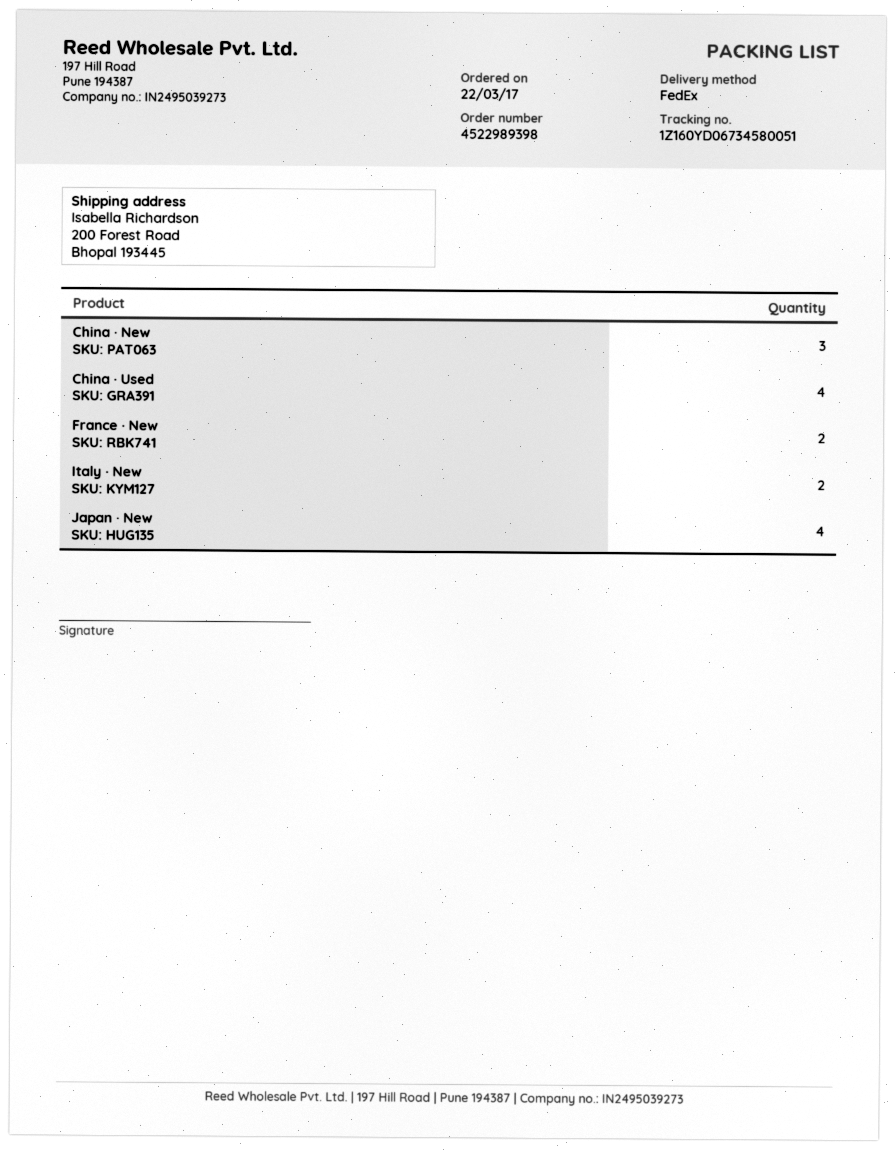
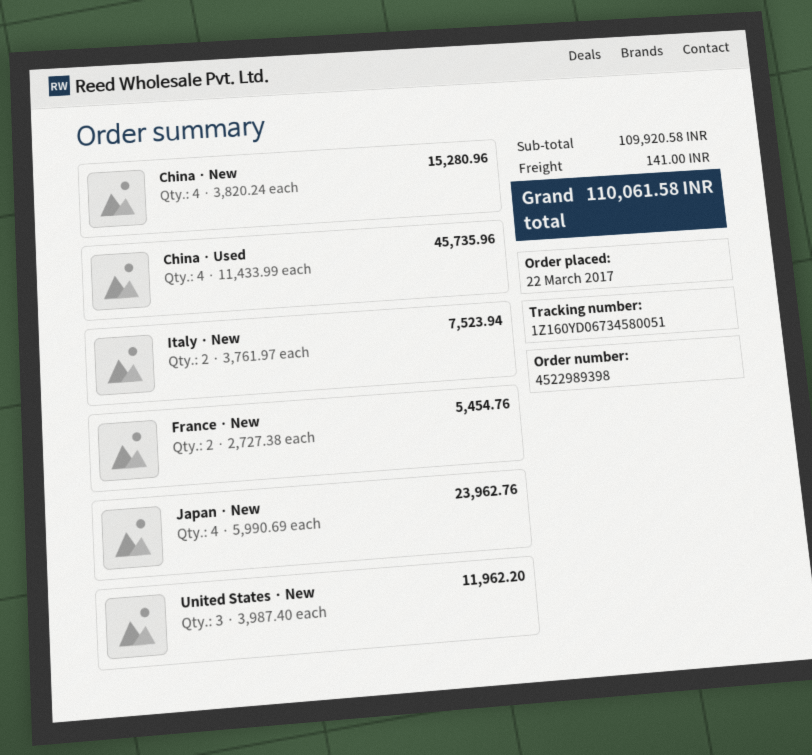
China · New: 3 -> 4
United States · New: none -> 3

